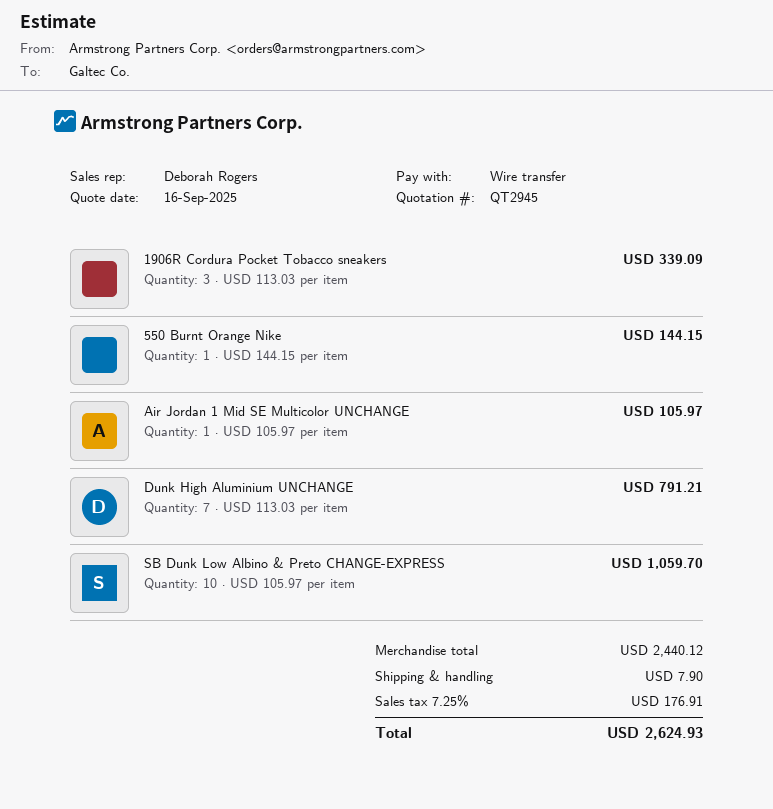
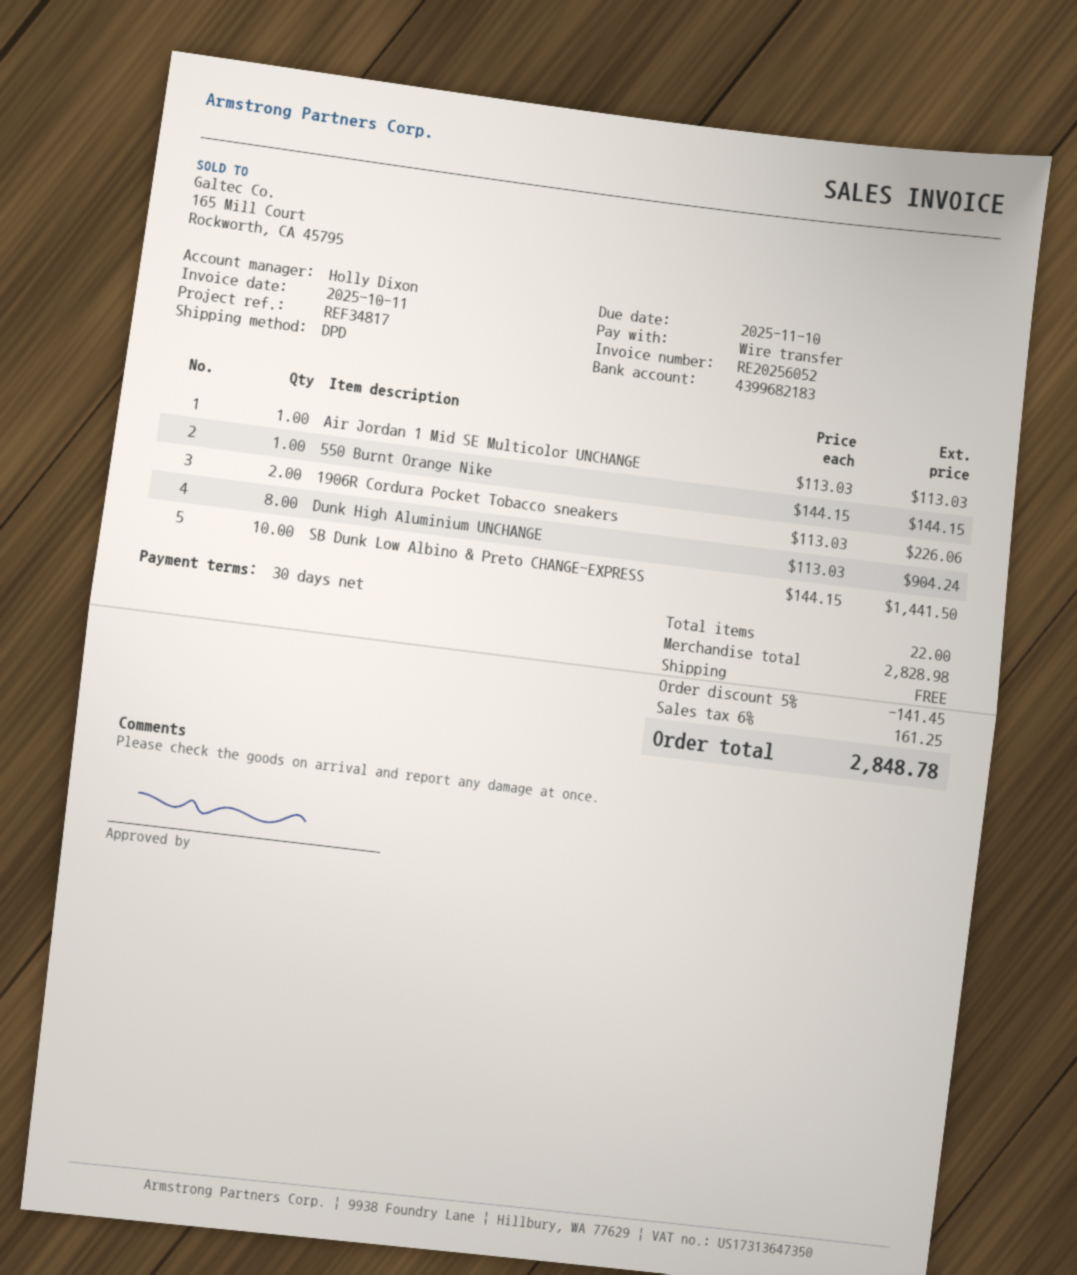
sales rep: Deborah Rogers -> Holly Dixon
1906R Cordura Pocket Tobacco sneakers: 3 x 113.03 = 339.09 -> 2 x 113.03 = 226.06
Air Jordan 1 Mid SE Multicolor UNCHANGE: 1 x 105.97 = 105.97 -> 1 x 113.03 = 113.03
Dunk High Aluminium UNCHANGE: 7 x 113.03 = 791.21 -> 8 x 113.03 = 904.24
SB Dunk Low Albino & Preto CHANGE-EXPRESS: 10 x 105.97 = 1059.70 -> 10 x 144.15 = 1441.50
subtotal: 2440.12 -> 2828.98
discount: none -> 5% = 141.45
shipping: 7.90 -> 0.00
tax: 7.25% = 176.91 -> 6% = 161.25
total: 2624.93 -> 2848.78

